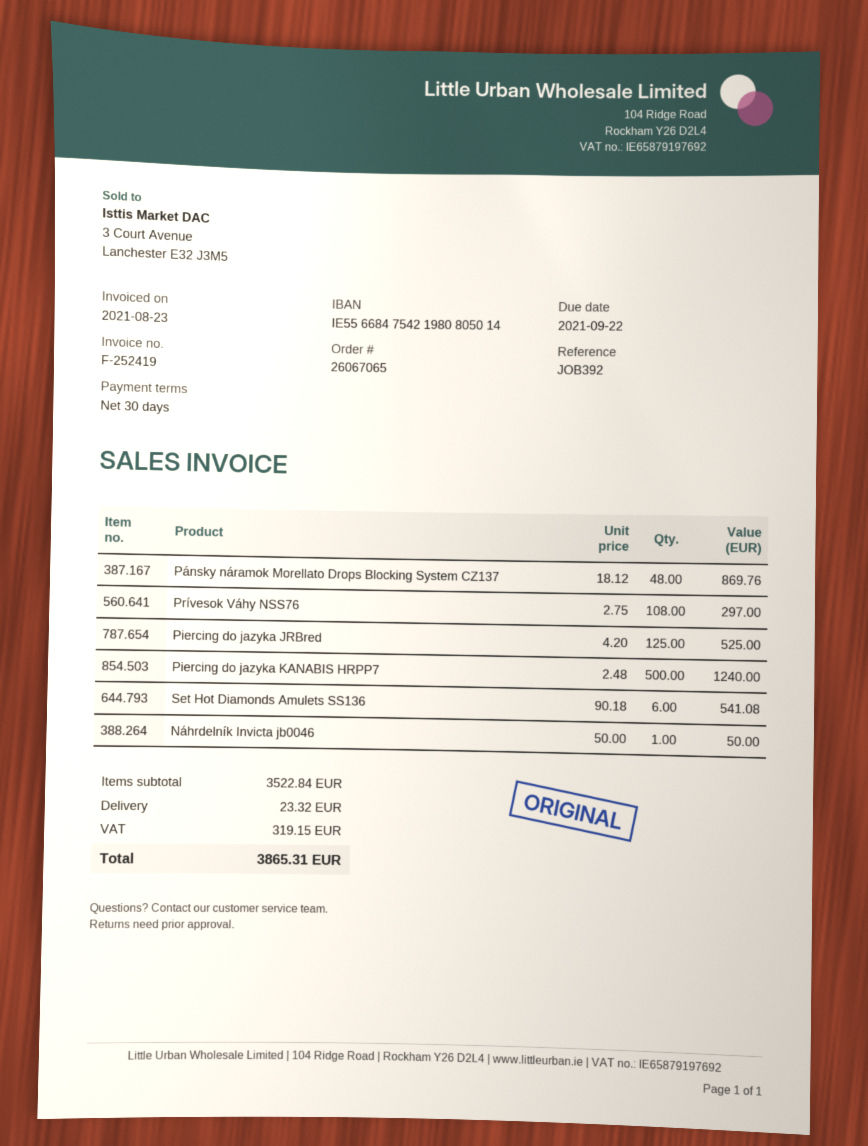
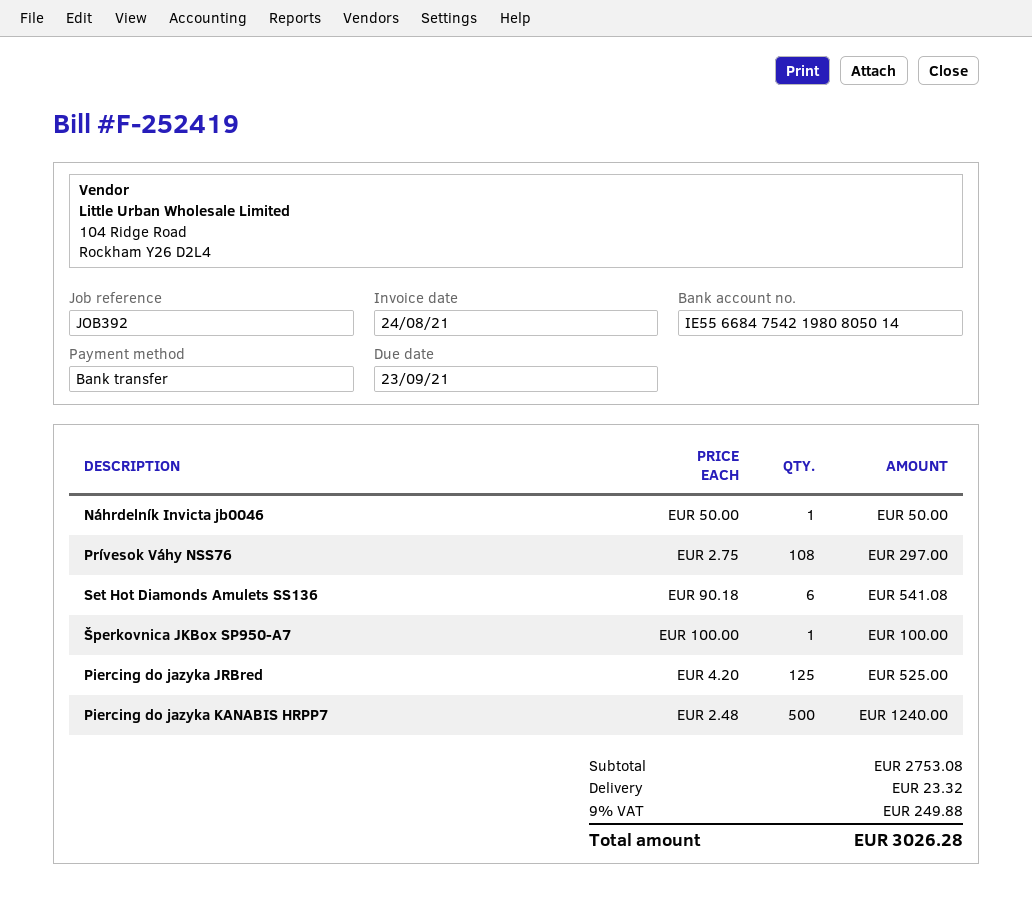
invoice date: 2021-08-23 -> 2021-08-24
due date: 2021-09-22 -> 2021-09-23
Pánsky náramok Morellato Drops Blocking System CZ137: 48 x 18.12 = 869.76 -> none
Šperkovnica JKBox SP950-A7: none -> 1 x 100.00 = 100.00
subtotal: 3522.84 -> 2753.08
tax: 319.15 -> 249.88
total: 3865.31 -> 3026.28

